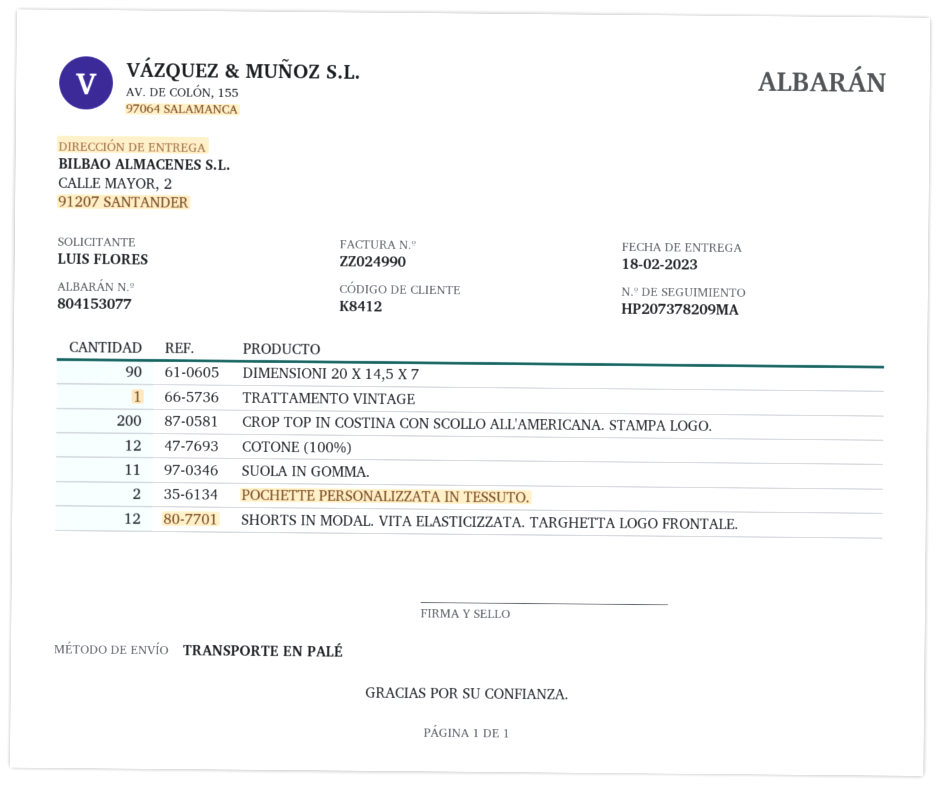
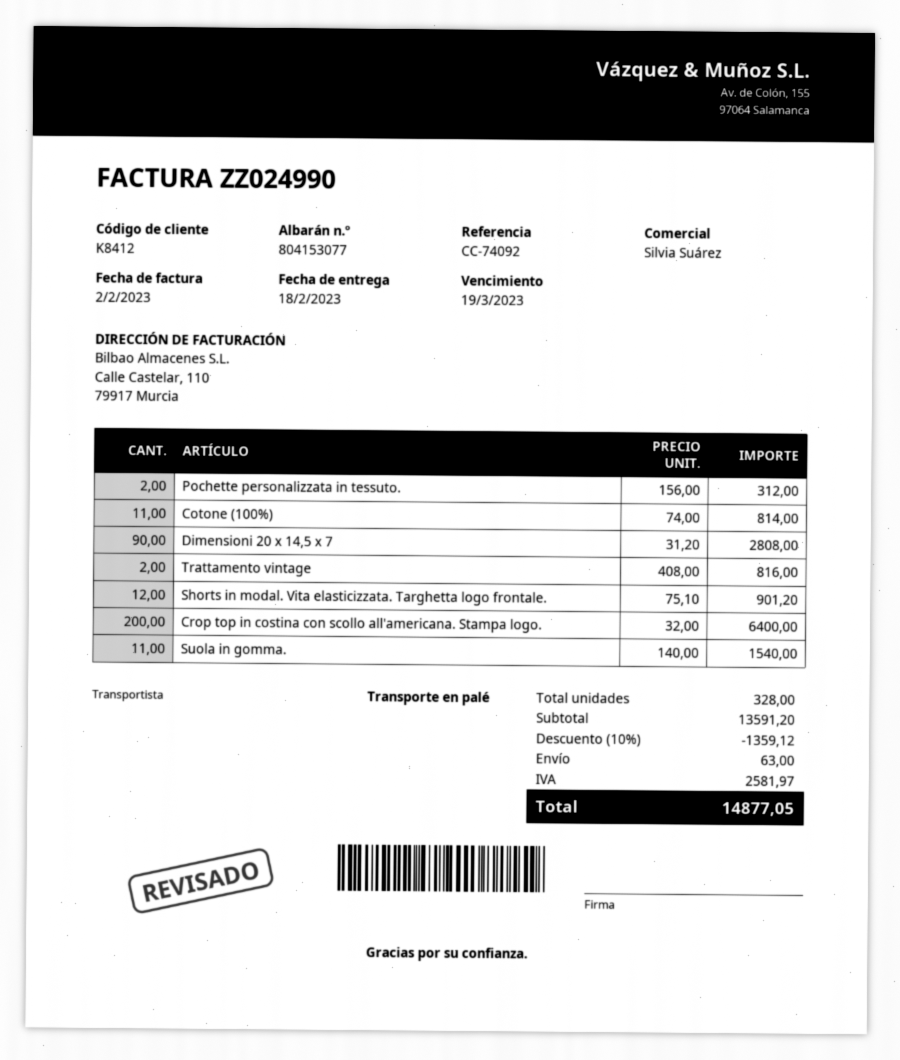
TRATTAMENTO VINTAGE: 1 -> 2
COTONE (100%): 12 -> 11

